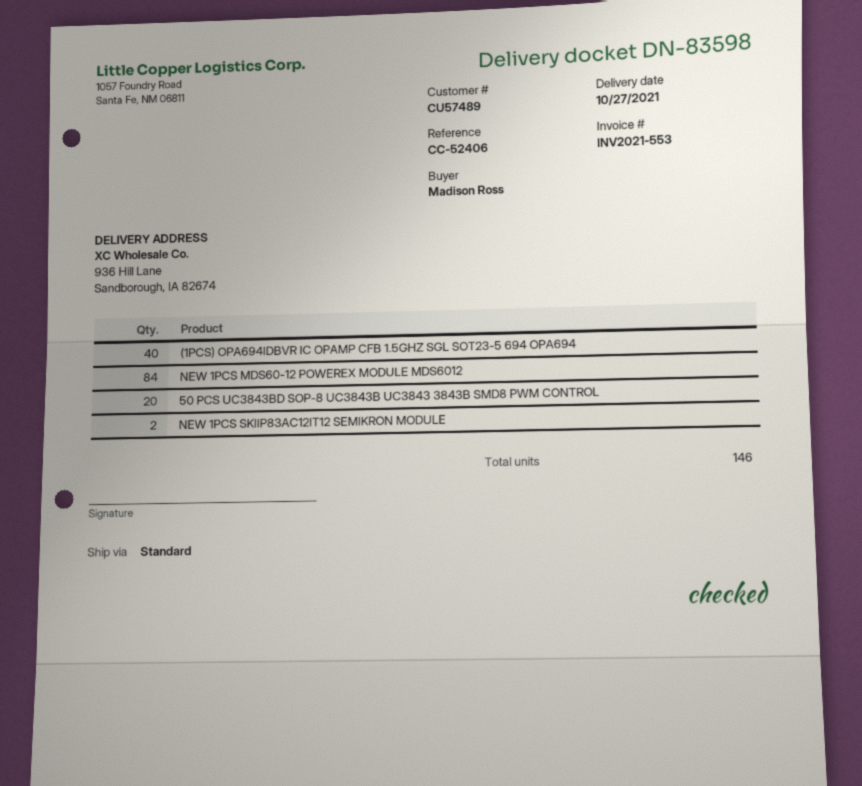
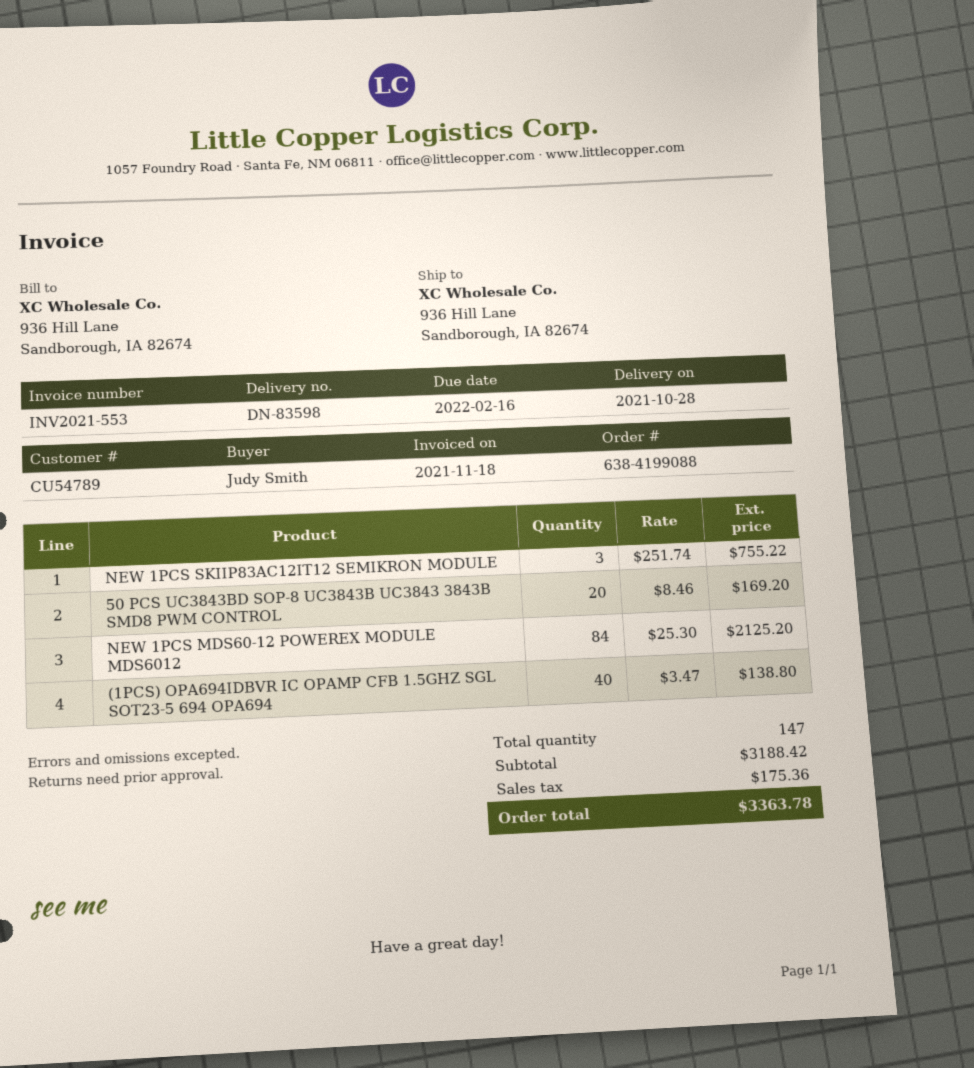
delivery date: 2021-10-27 -> 2021-10-28
customer number: CU57489 -> CU54789
ordered by: Madison Ross -> Judy Smith
NEW 1PCS SKIIP83AC12IT12 SEMIKRON MODULE: 2 -> 3
total quantity: 146 -> 147

